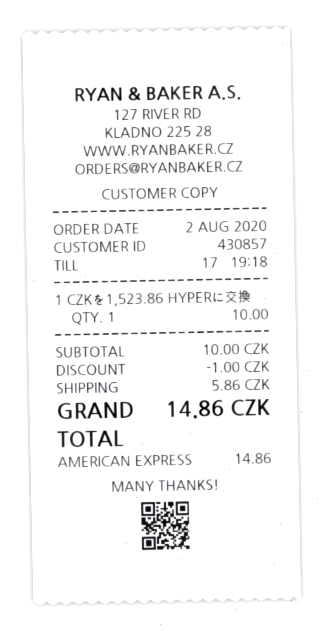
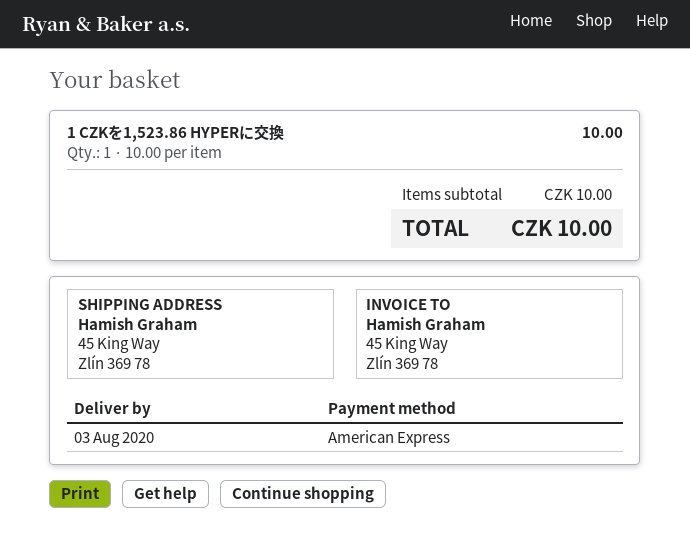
discount: 1.00 -> none
shipping: 5.86 -> none
total: 14.86 -> 10.00

